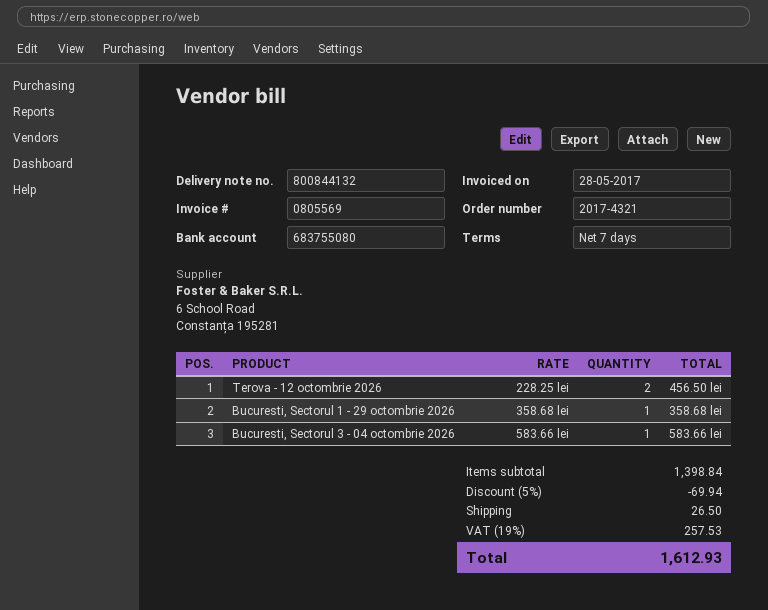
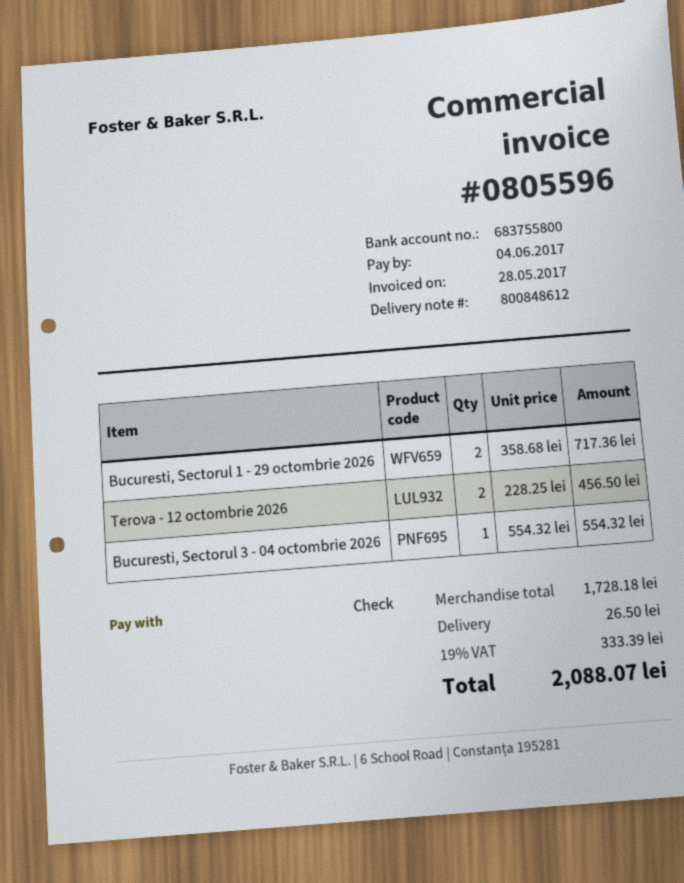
delivery note number: 800844132 -> 800848612
invoice number: 0805569 -> 0805596
bank account: 683755080 -> 683755800
Bucuresti, Sectorul 1 - 29 octombrie 2026: 1 x 358.68 = 358.68 -> 2 x 358.68 = 717.36
Bucuresti, Sectorul 3 - 04 octombrie 2026: 1 x 583.66 = 583.66 -> 1 x 554.32 = 554.32
subtotal: 1398.84 -> 1728.18
discount: 5% = 69.94 -> none
tax: 19% = 257.53 -> 19% = 333.39
total: 1612.93 -> 2088.07

